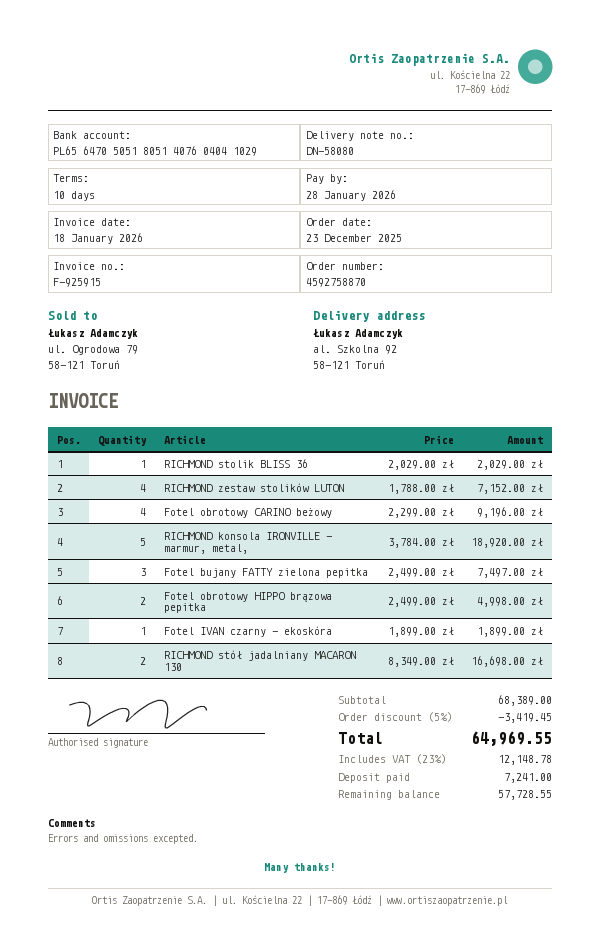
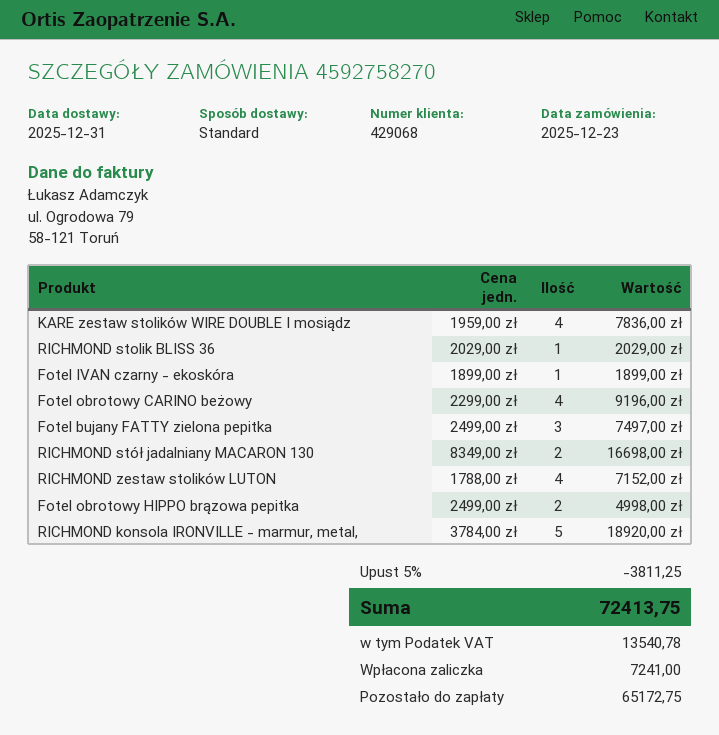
order number: 4592758870 -> 4592758270
KARE zestaw stolików WIRE DOUBLE I mosiądz: none -> 4 x 1959.00 = 7836.00
discount: 5% = 3419.45 -> 5% = 3811.25
tax: 12148.78 -> 13540.78
total: 64969.55 -> 72413.75
balance: 57728.55 -> 65172.75

